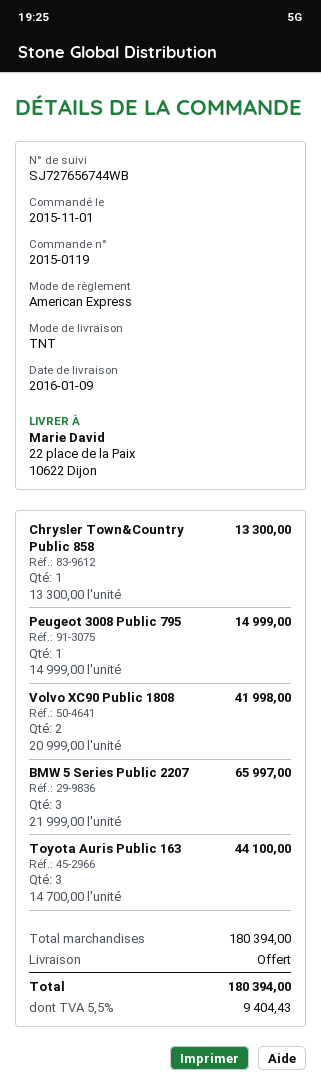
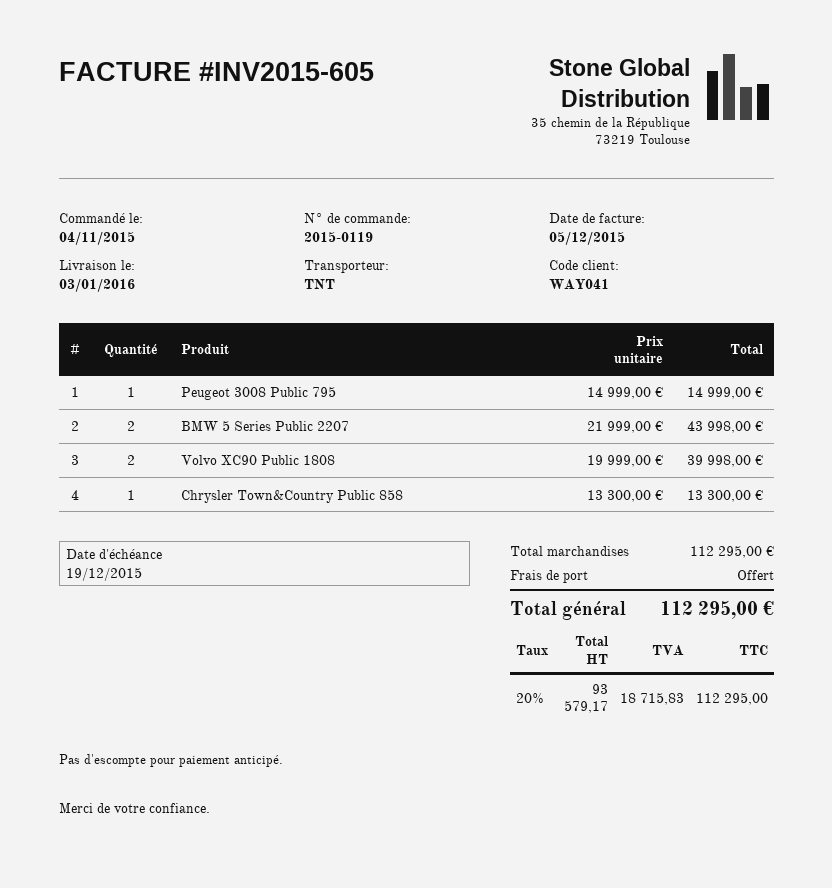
order date: 2015-11-01 -> 2015-11-04
delivery date: 2016-01-09 -> 2016-01-03
Volvo XC90 Public 1808: 2 x 20999.00 = 41998.00 -> 2 x 19999.00 = 39998.00
BMW 5 Series Public 2207: 3 x 21999.00 = 65997.00 -> 2 x 21999.00 = 43998.00
Toyota Auris Public 163: 3 x 14700.00 = 44100.00 -> none
subtotal: 180394.00 -> 112295.00
tax: 5.5% = 9404.43 -> 20% = 18715.83
total: 180394.00 -> 112295.00

